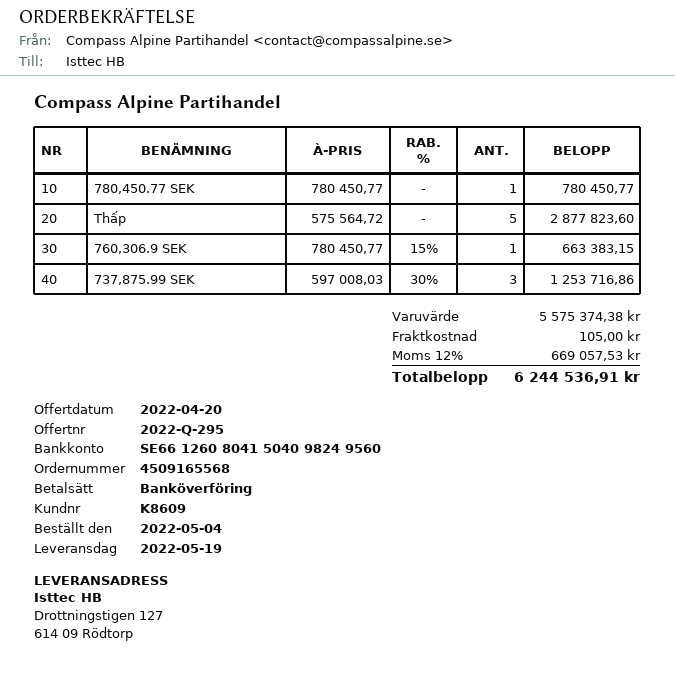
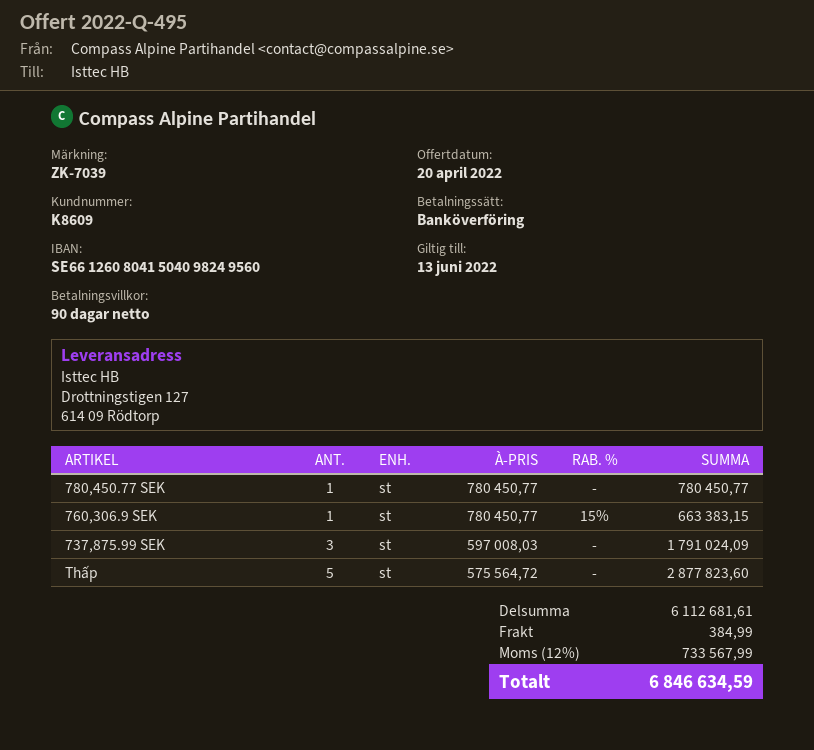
quote number: 2022-Q-295 -> 2022-Q-495
737,875.99 SEK: 3 x 597008.03 - 30% = 1253716.86 -> 3 x 597008.03 = 1791024.09
subtotal: 5575374.38 -> 6112681.61
shipping: 105.00 -> 384.99
tax: 12% = 669057.53 -> 12% = 733567.99
total: 6244536.91 -> 6846634.59

